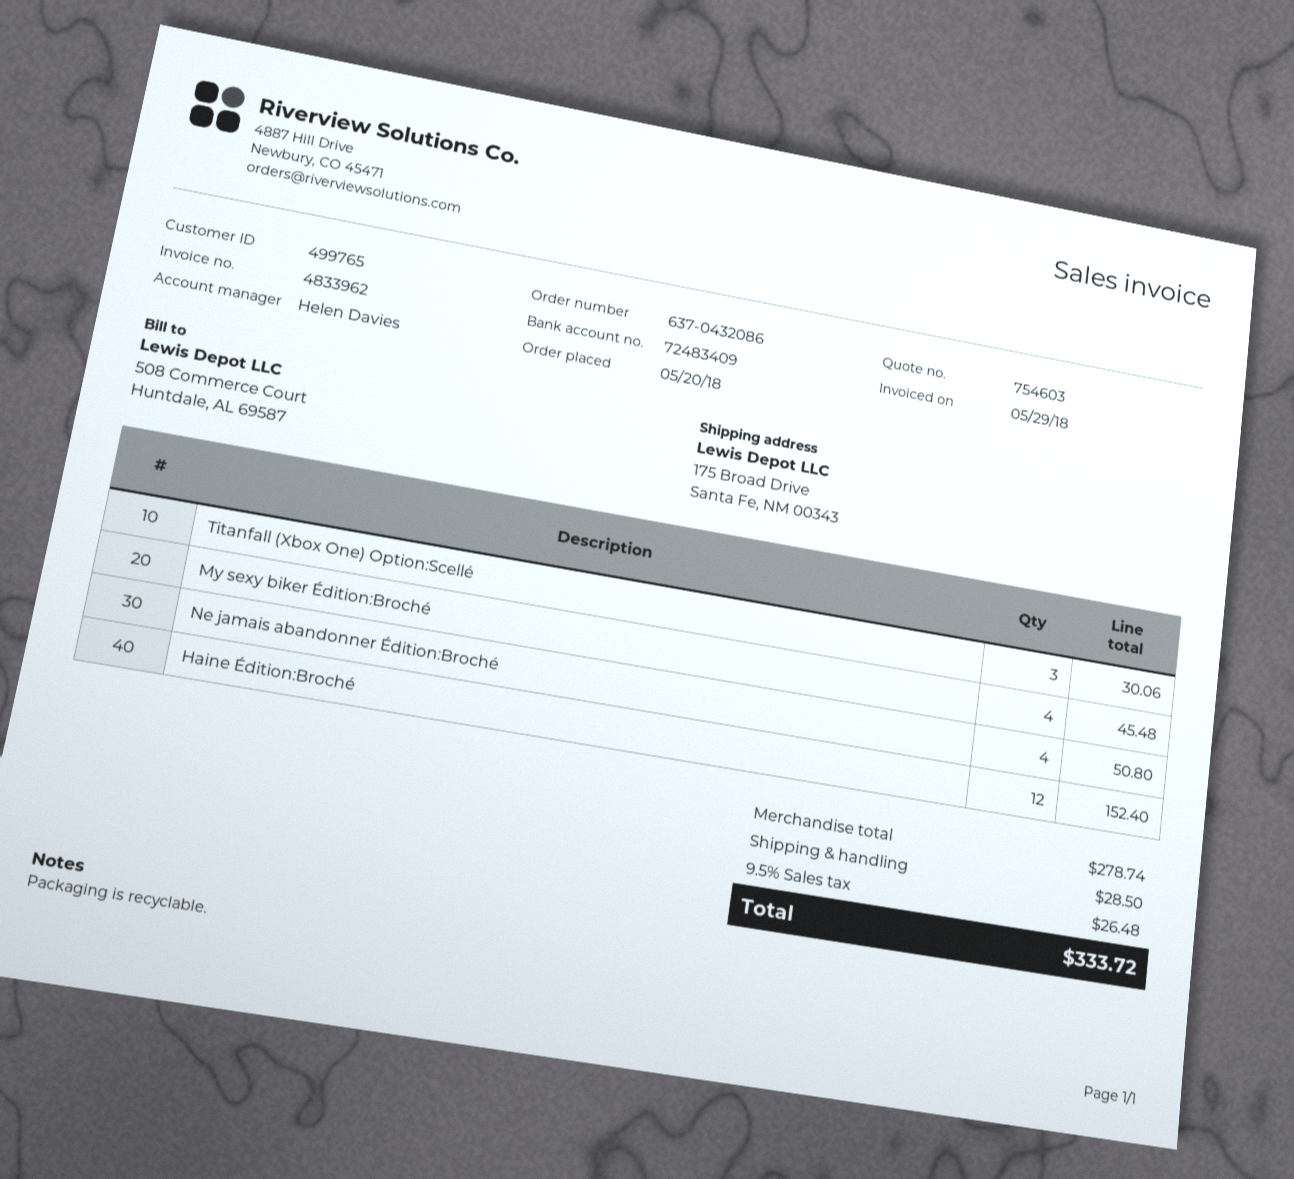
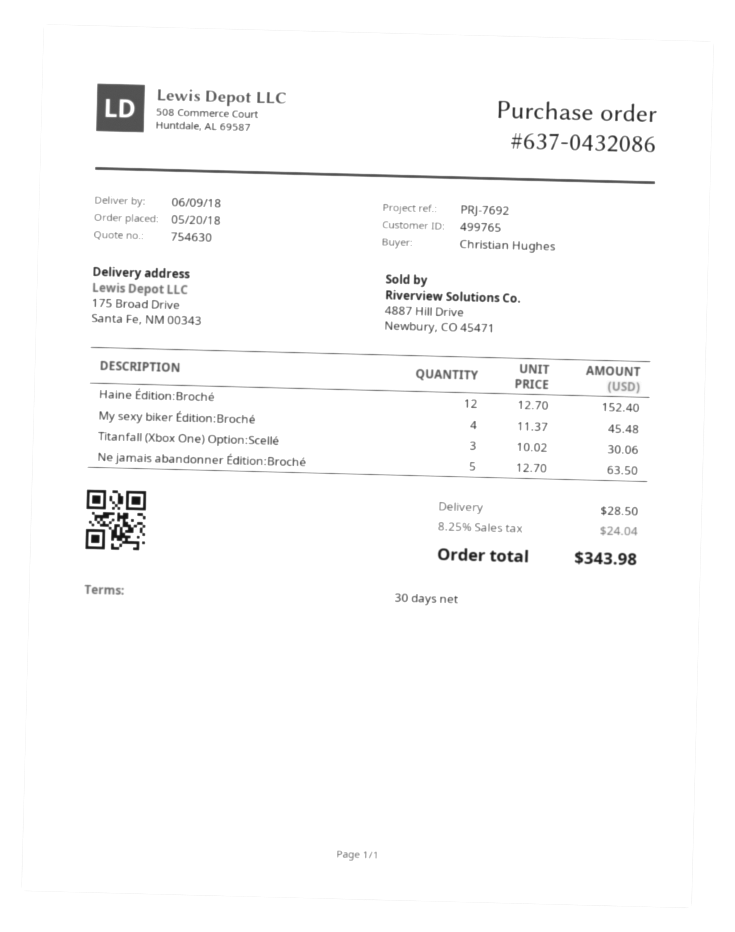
quote number: 754603 -> 754630
Ne jamais abandonner Édition:Broché: 4 for 50.80 -> 5 for 63.50
tax: 9.5% = 26.48 -> 8.25% = 24.04
total: 333.72 -> 343.98

